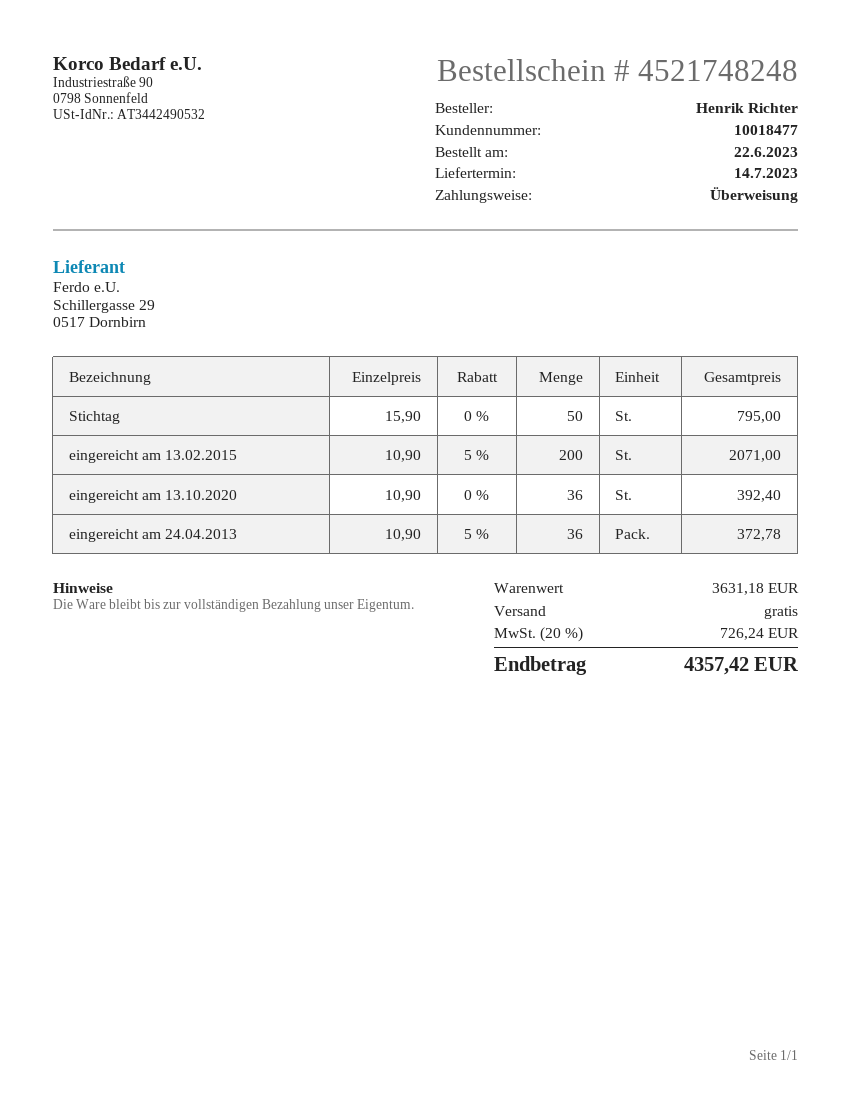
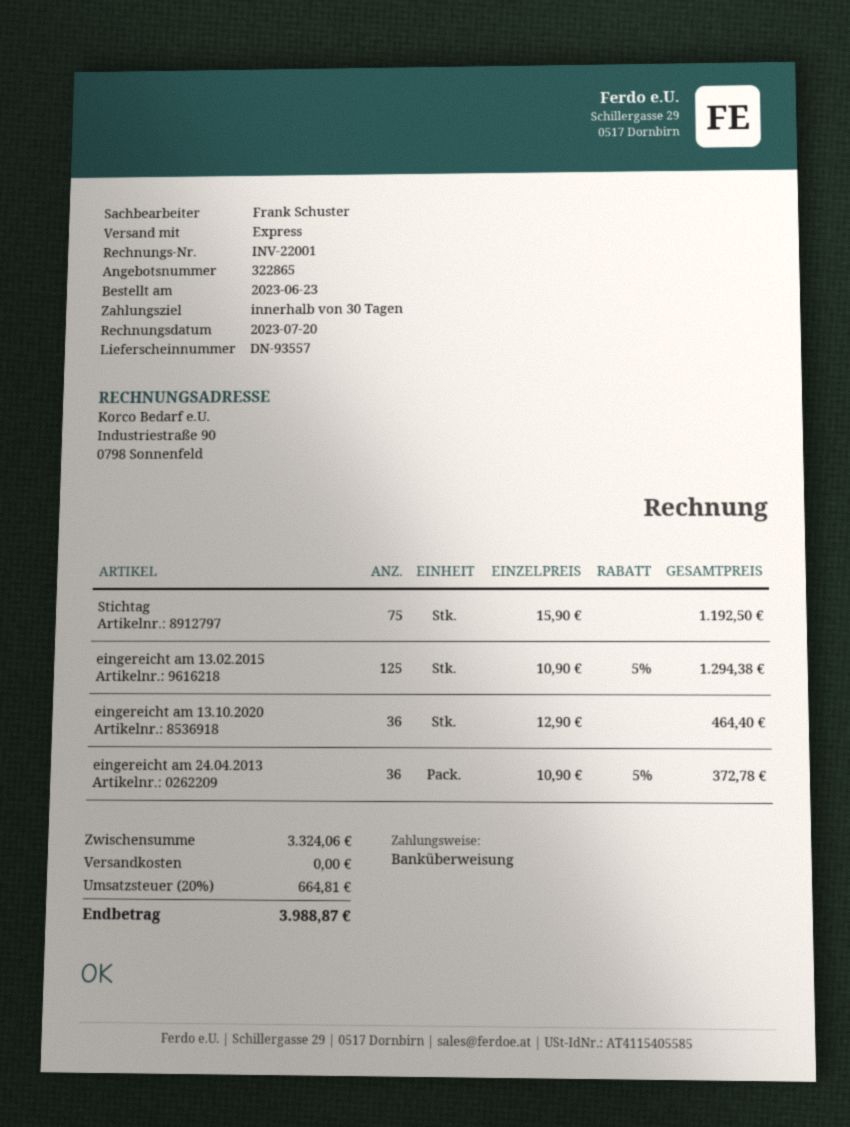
order date: 2023-06-22 -> 2023-06-23
Stichtag: 50 x 15.90 = 795.00 -> 75 x 15.90 = 1192.50
eingereicht am 13.02.2015: 200 x 10.90 - 5% = 2071.00 -> 125 x 10.90 - 5% = 1294.38
eingereicht am 13.10.2020: 36 x 10.90 = 392.40 -> 36 x 12.90 = 464.40
subtotal: 3631.18 -> 3324.06
tax: 20% = 726.24 -> 20% = 664.81
total: 4357.42 -> 3988.87

